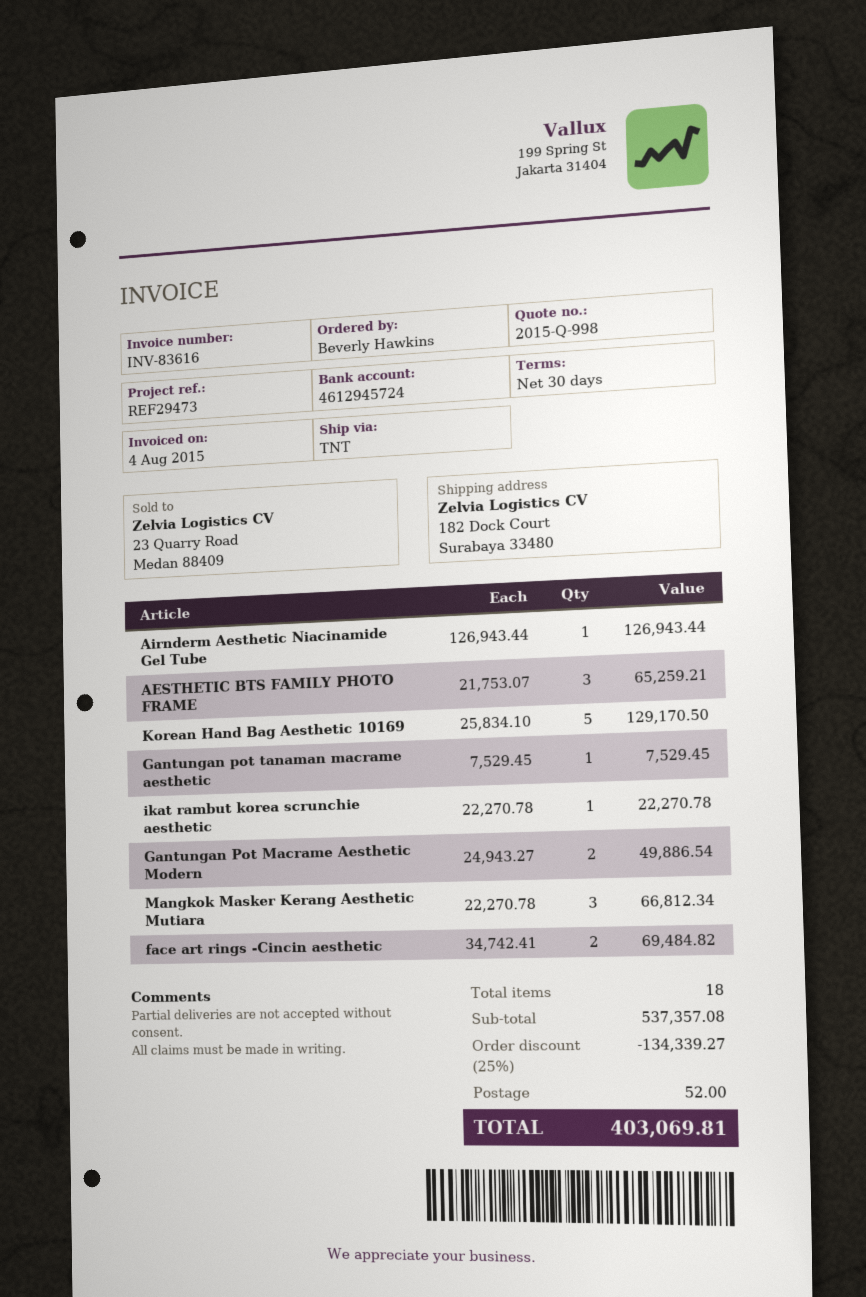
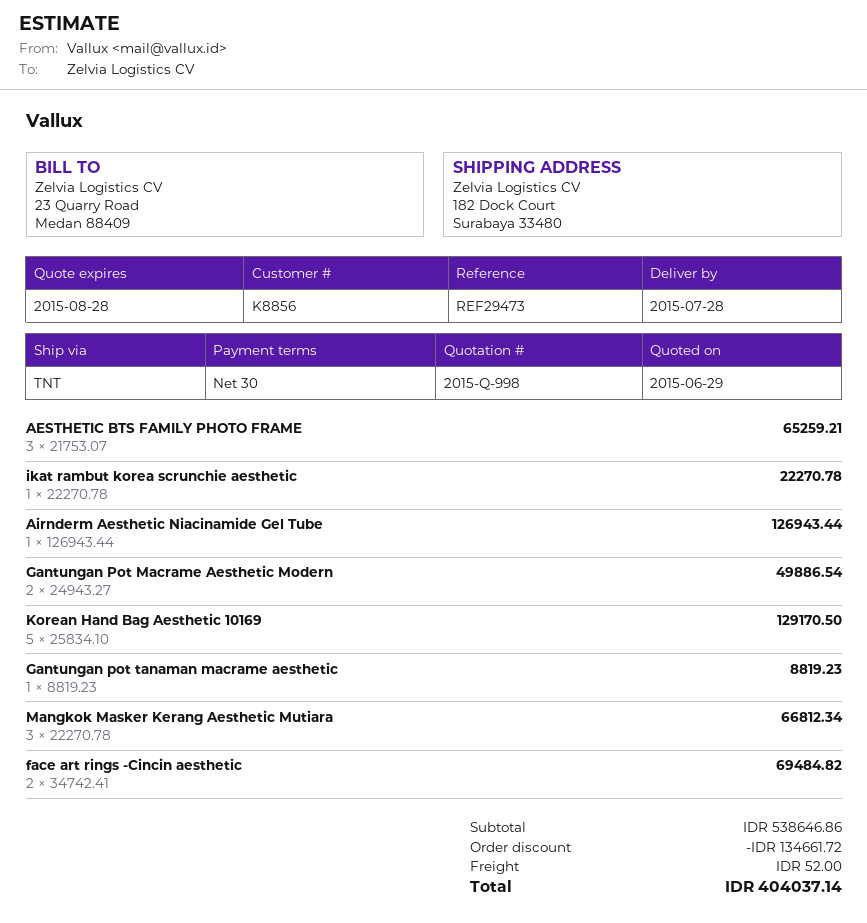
Gantungan pot tanaman macrame aesthetic: 1 x 7529.45 = 7529.45 -> 1 x 8819.23 = 8819.23
subtotal: 537357.08 -> 538646.86
discount: 134339.27 -> 134661.72
total: 403069.81 -> 404037.14

